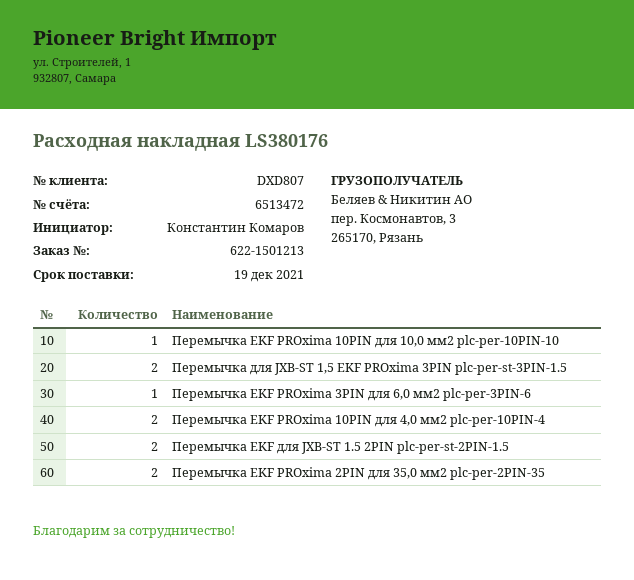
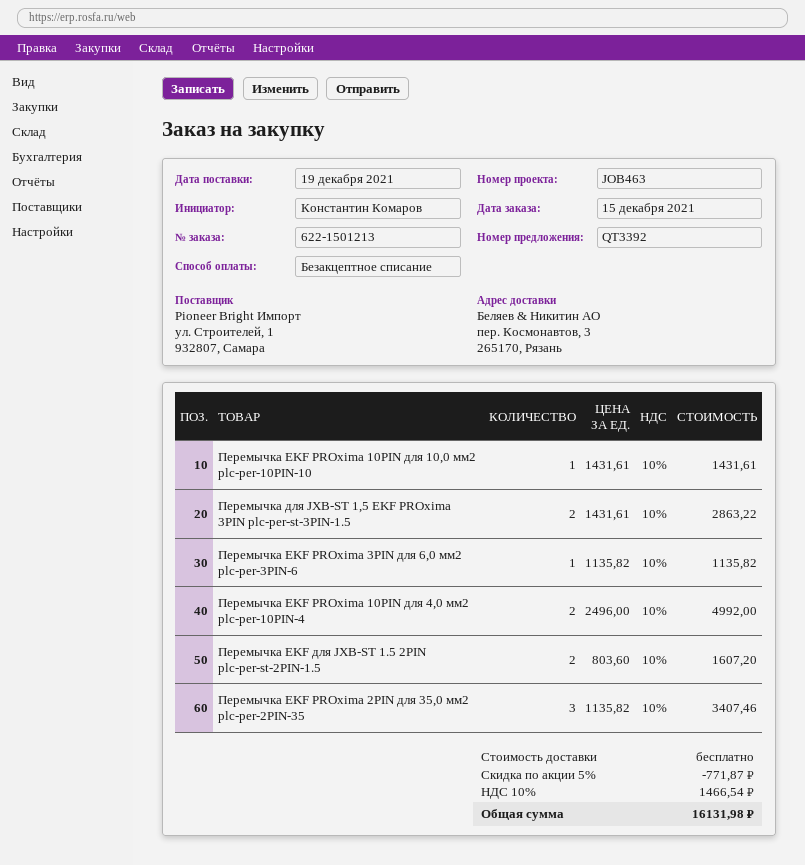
Перемычка EKF PROxima 2PIN для 35,0 мм2 plc-per-2PIN-35: 2 -> 3

